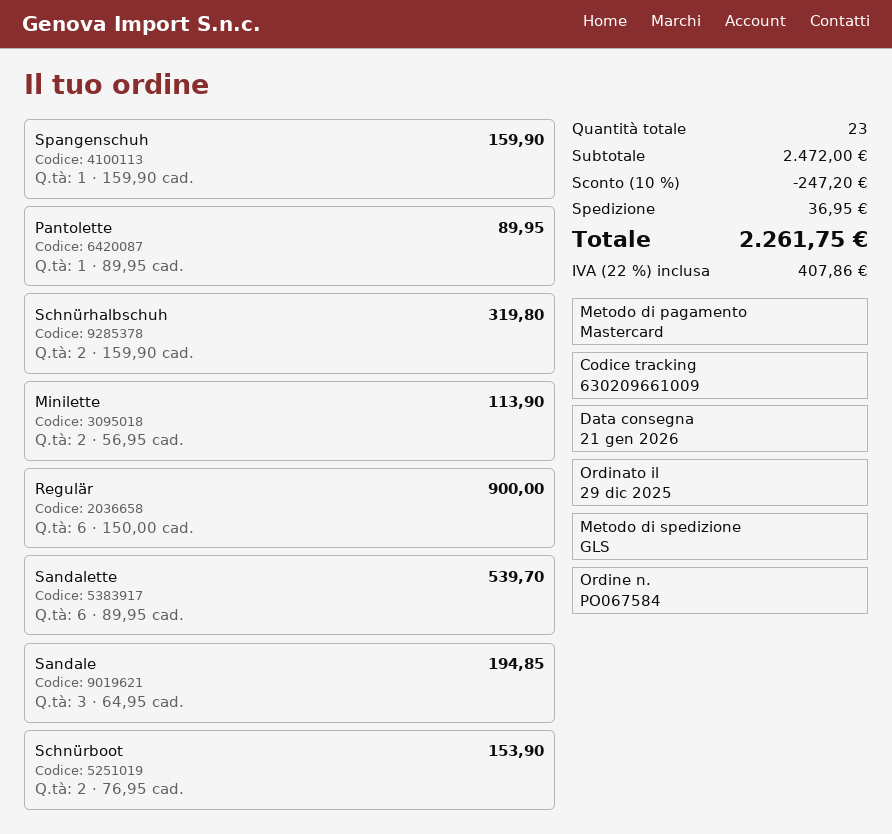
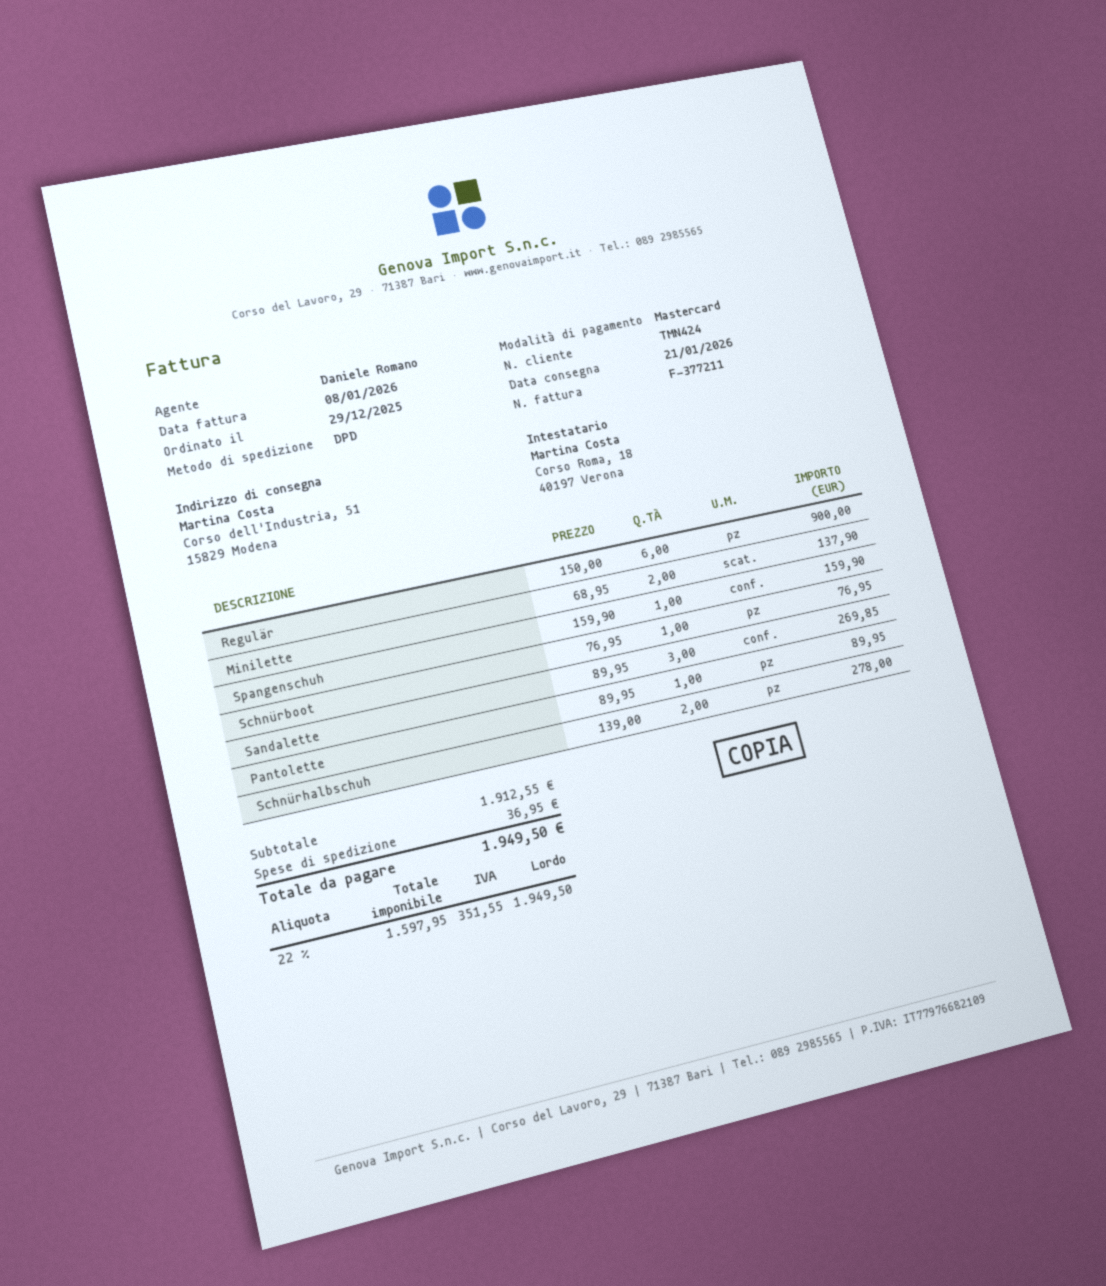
shipping method: GLS -> DPD
Schnürhalbschuh: 2 x 159.90 = 319.80 -> 2 x 139.00 = 278.00
Minilette: 2 x 56.95 = 113.90 -> 2 x 68.95 = 137.90
Sandalette: 6 x 89.95 = 539.70 -> 3 x 89.95 = 269.85
Sandale: 3 x 64.95 = 194.85 -> none
Schnürboot: 2 x 76.95 = 153.90 -> 1 x 76.95 = 76.95
subtotal: 2472.00 -> 1912.55
discount: 10% = 247.20 -> none
tax: 22% = 407.86 -> 22% = 351.55
total: 2261.75 -> 1949.50

